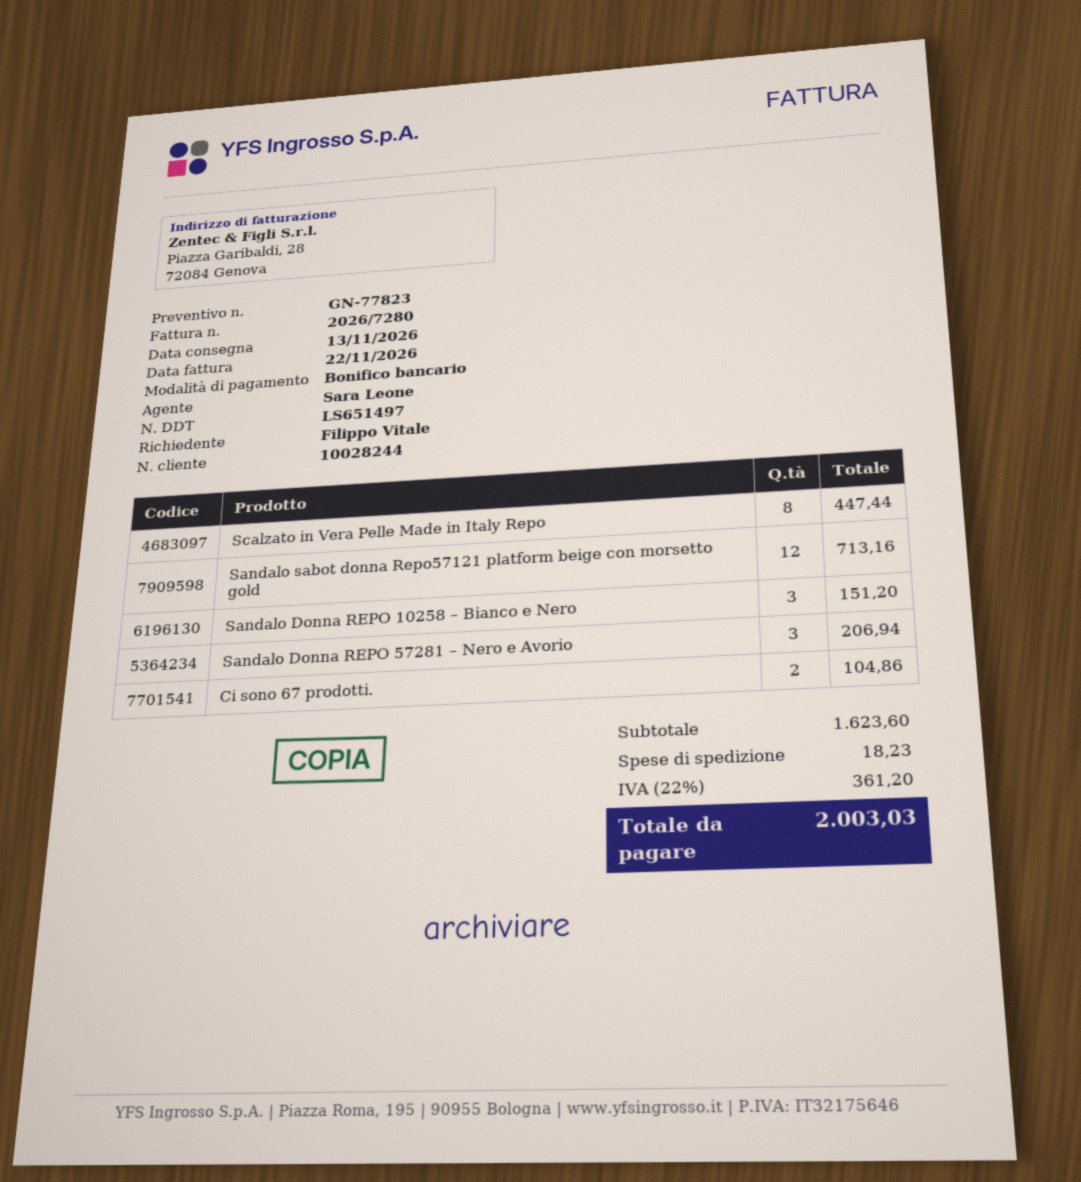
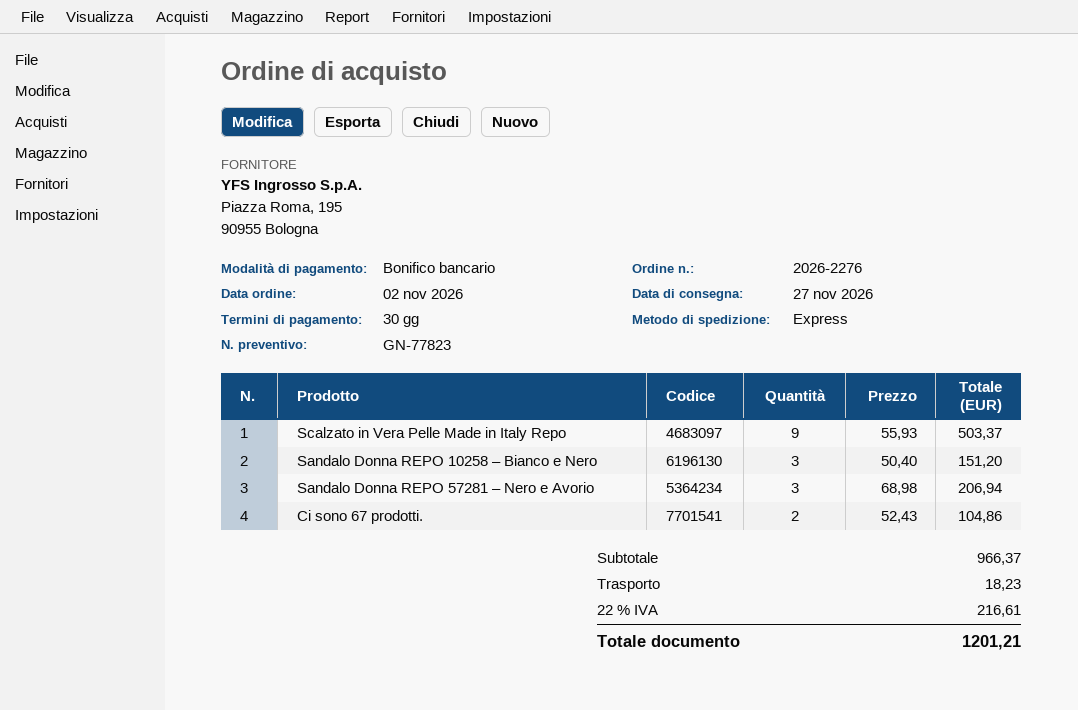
delivery date: 2026-11-13 -> 2026-11-27
Scalzato in Vera Pelle Made in Italy Repo: 8 for 447.44 -> 9 for 503.37
Sandalo sabot donna Repo57121 platform beige con morsetto gold: 12 for 713.16 -> none
subtotal: 1623.60 -> 966.37
tax: 22% = 361.20 -> 22% = 216.61
total: 2003.03 -> 1201.21

